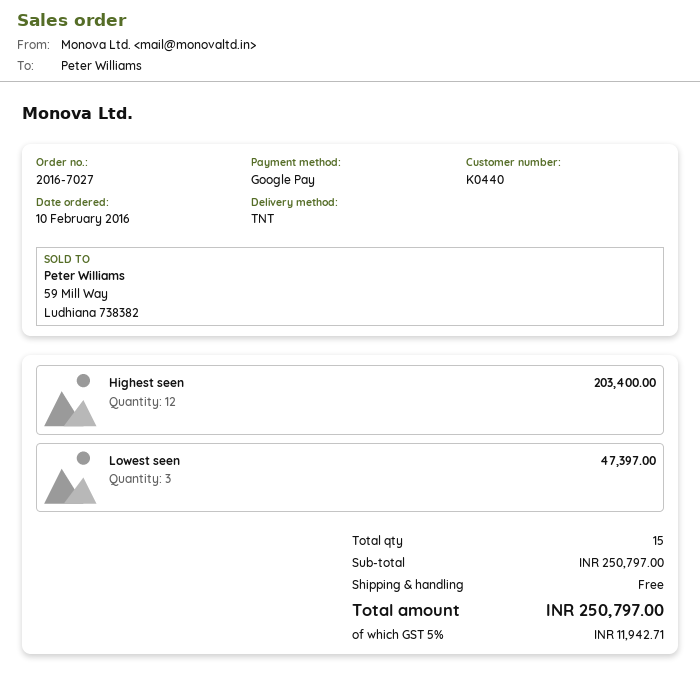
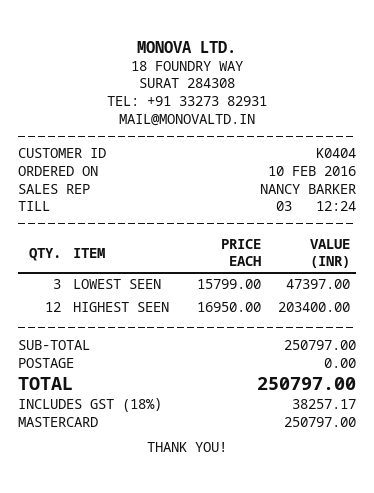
customer number: K0440 -> K0404
payment method: Google Pay -> Mastercard
tax: 5% = 11942.71 -> 18% = 38257.17

